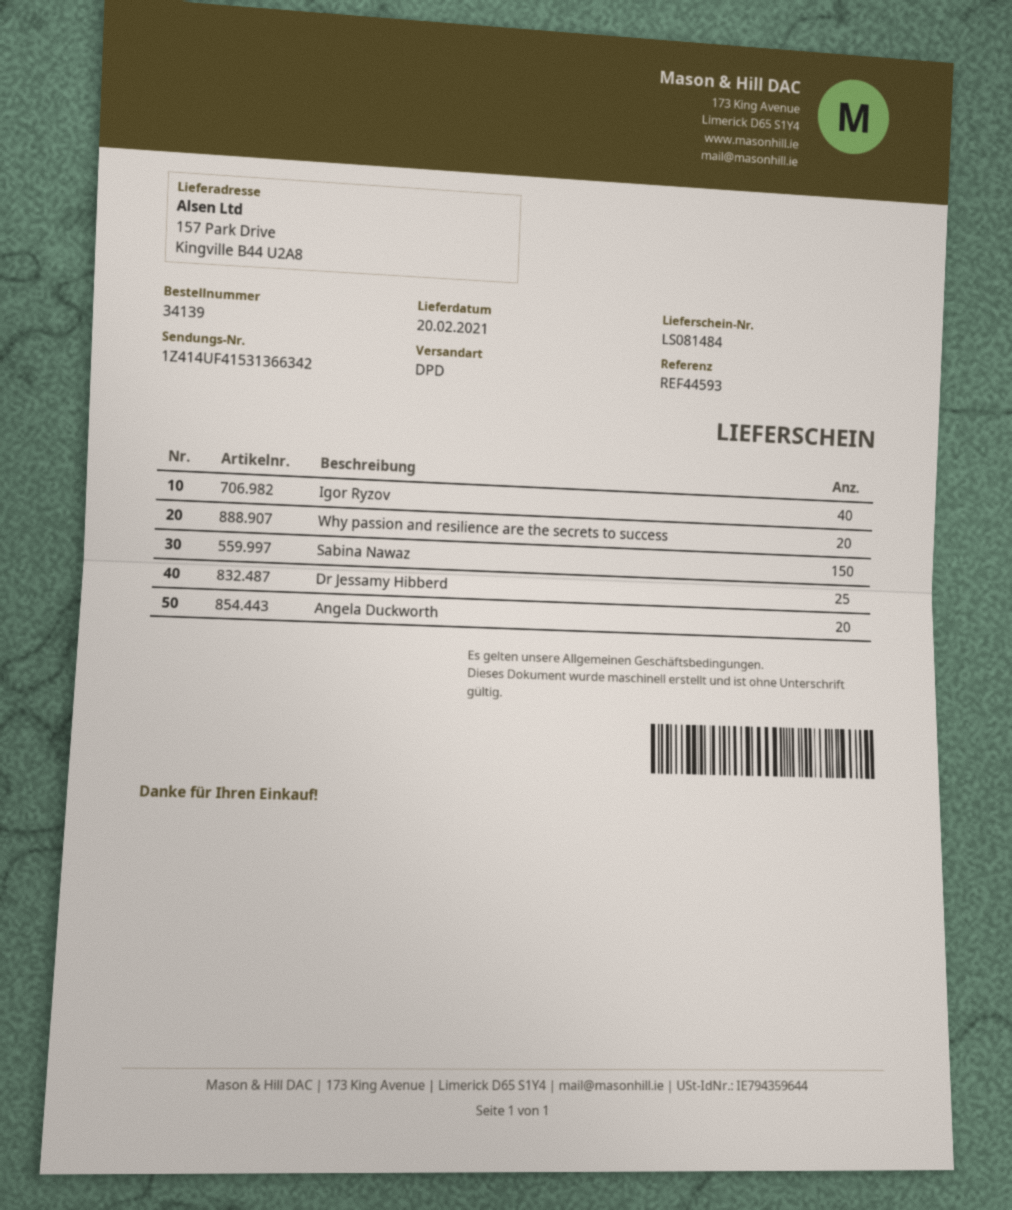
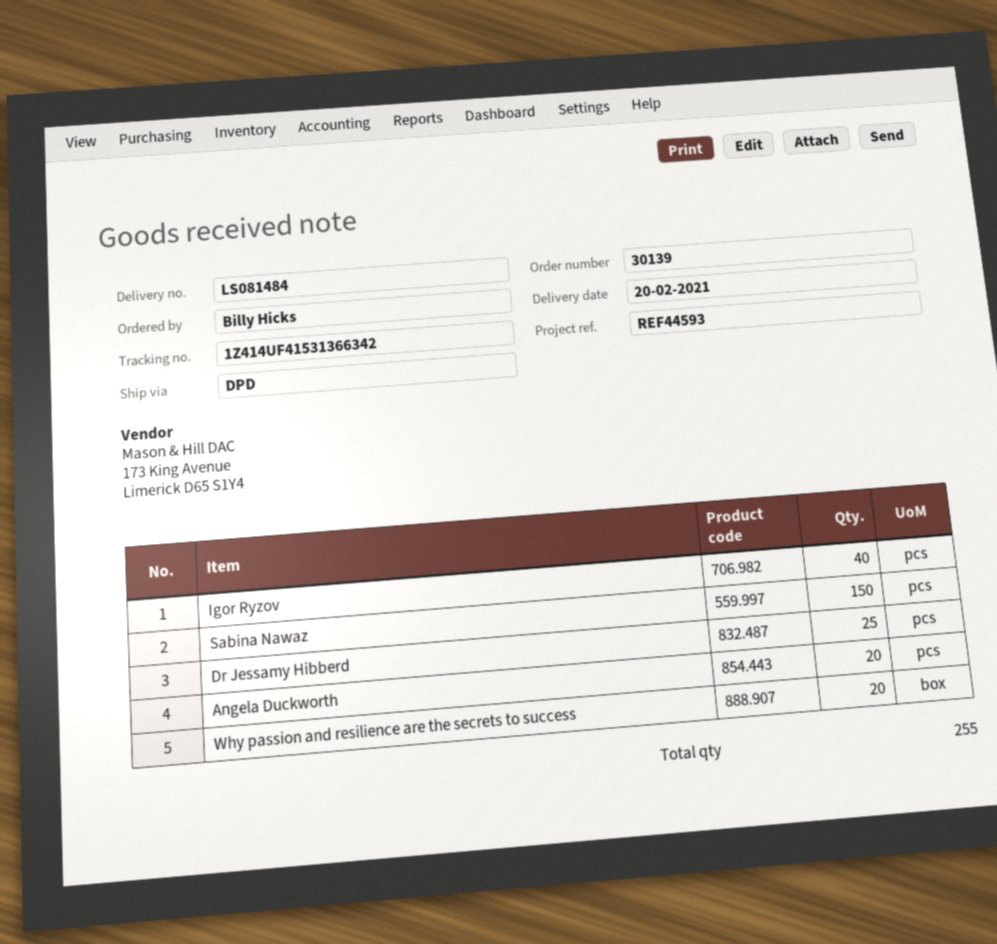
order number: 34139 -> 30139

